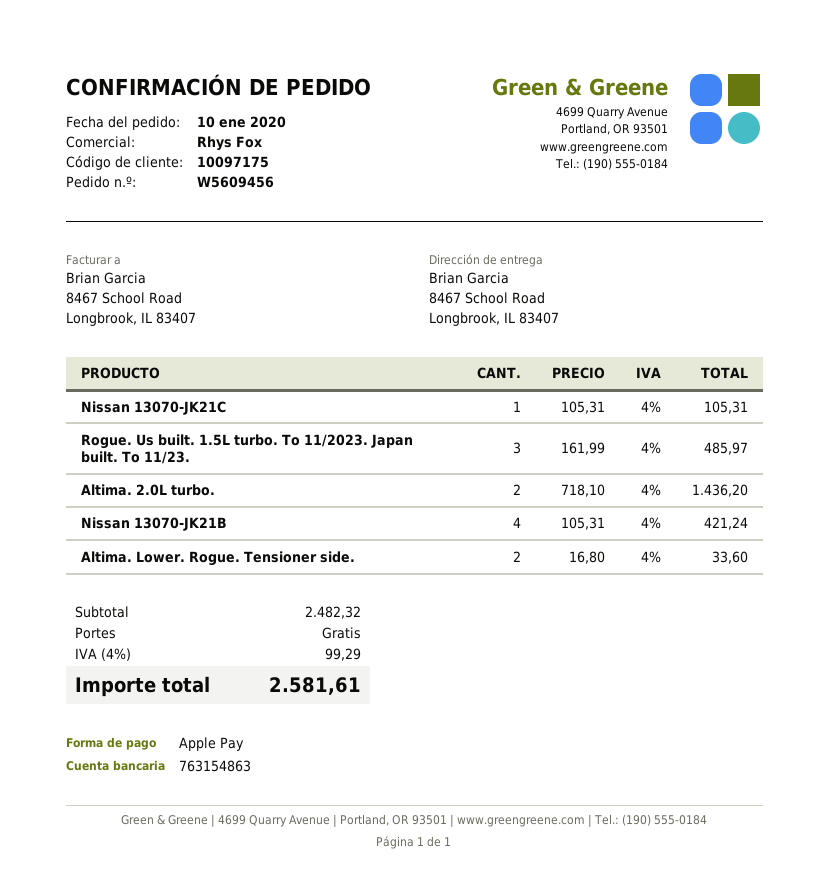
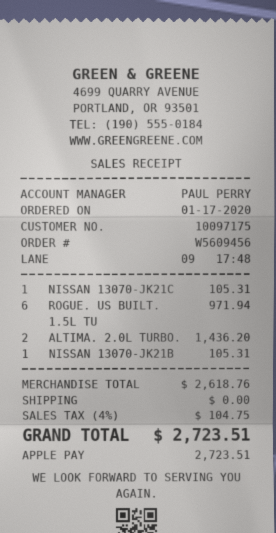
order date: 2020-01-10 -> 2020-01-17
sales rep: Rhys Fox -> PAUL PERRY
Rogue. Us built. 1.5L turbo. To 11/2023. Japan built. To 11/23.: 3 for 485.97 -> 6 for 971.94
Nissan 13070-JK21B: 4 for 421.24 -> 1 for 105.31
Altima. Lower. Rogue. Tensioner side.: 2 for 33.60 -> none
subtotal: 2482.32 -> 2618.76
tax: 4% = 99.29 -> 4% = 104.75
total: 2581.61 -> 2723.51

